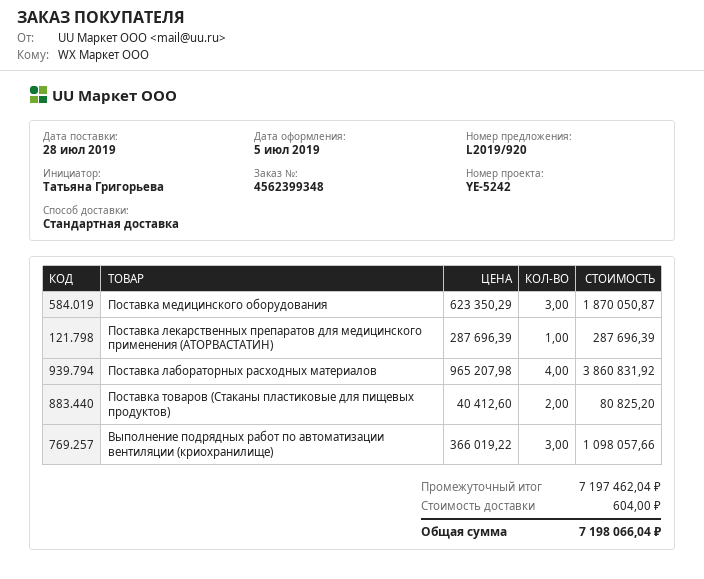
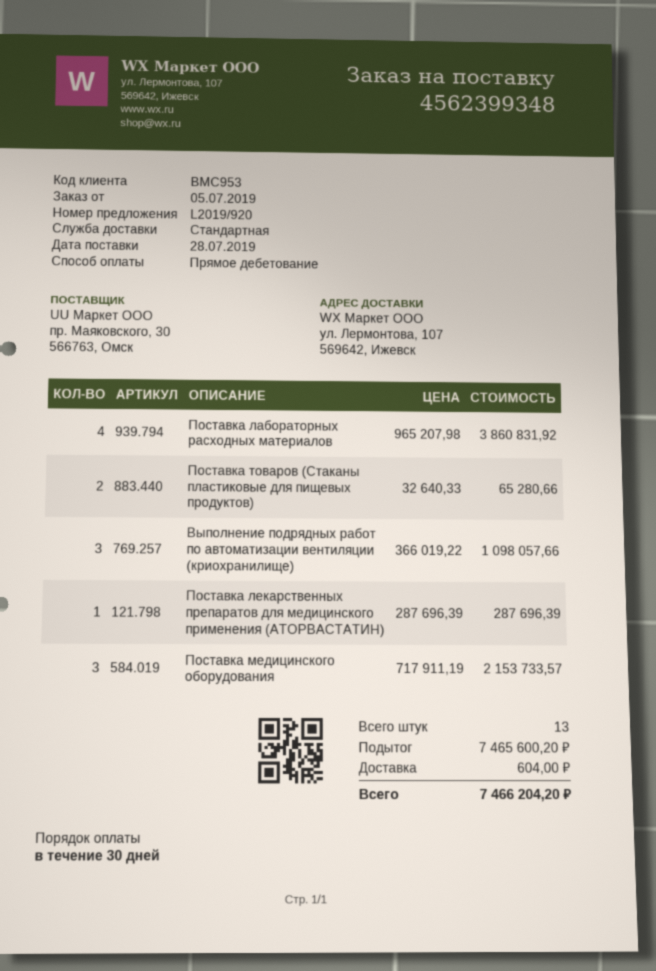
Поставка медицинского оборудования: 3 x 623350.29 = 1870050.87 -> 3 x 717911.19 = 2153733.57
Поставка товаров (Стаканы пластиковые для пищевых продуктов): 2 x 40412.60 = 80825.20 -> 2 x 32640.33 = 65280.66
subtotal: 7197462.04 -> 7465600.20
total: 7198066.04 -> 7466204.20

